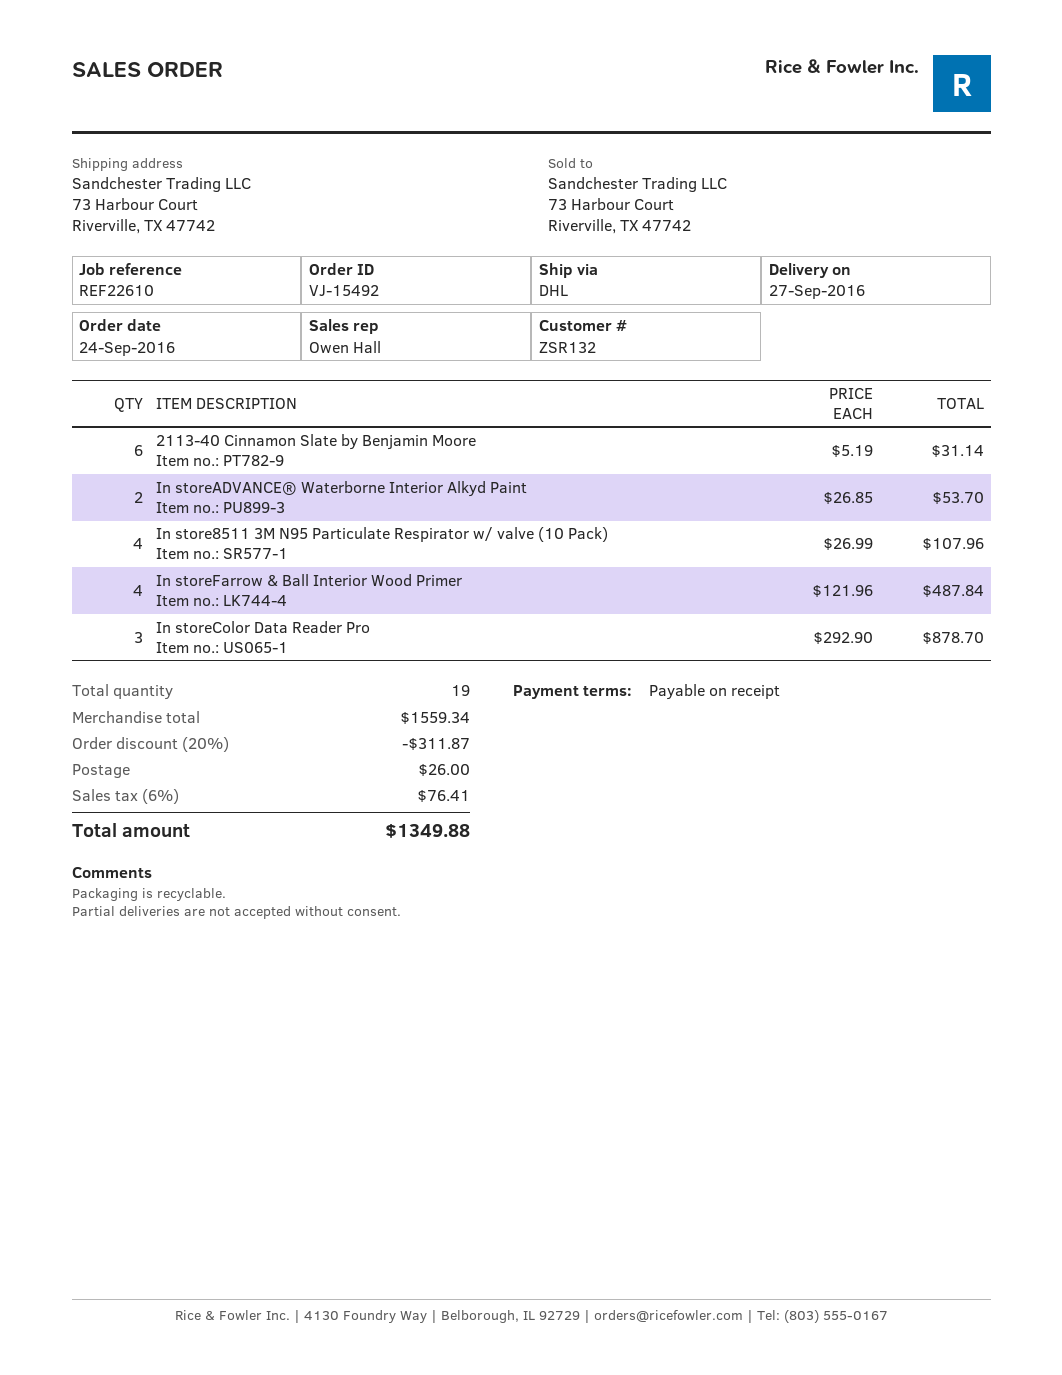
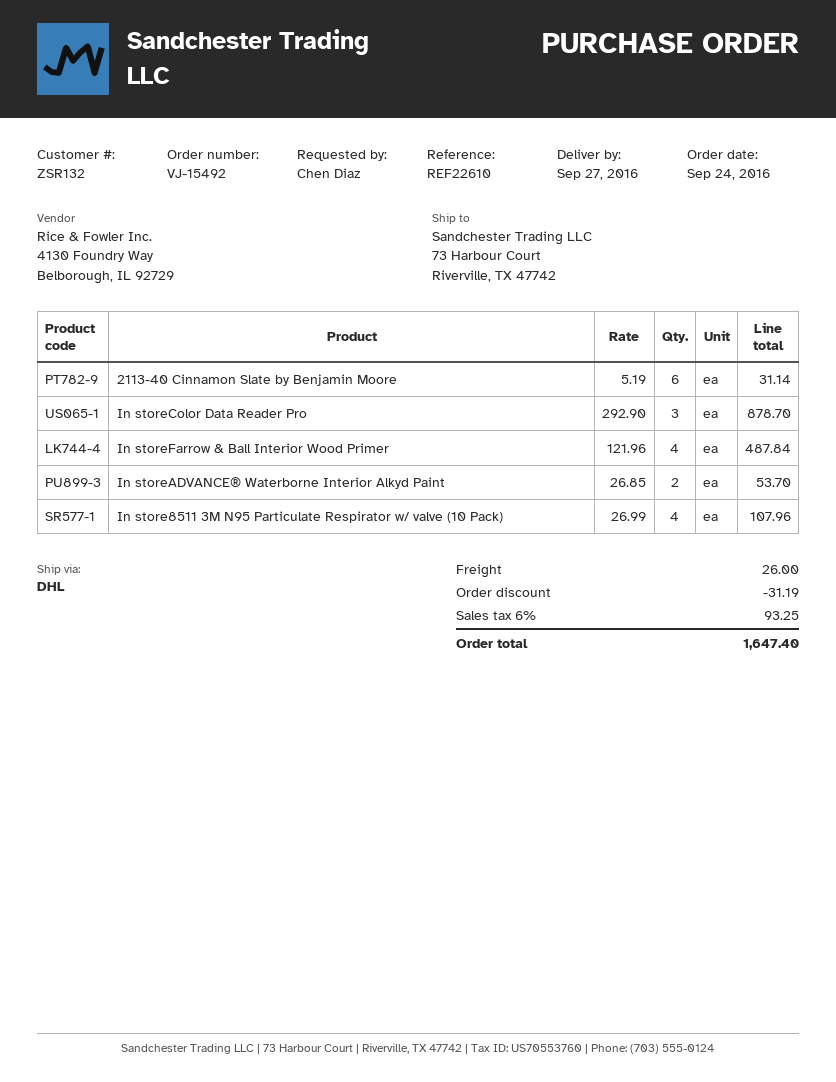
discount: 311.87 -> 31.19
tax: 6% = 76.41 -> 6% = 93.25
total: 1349.88 -> 1647.40

